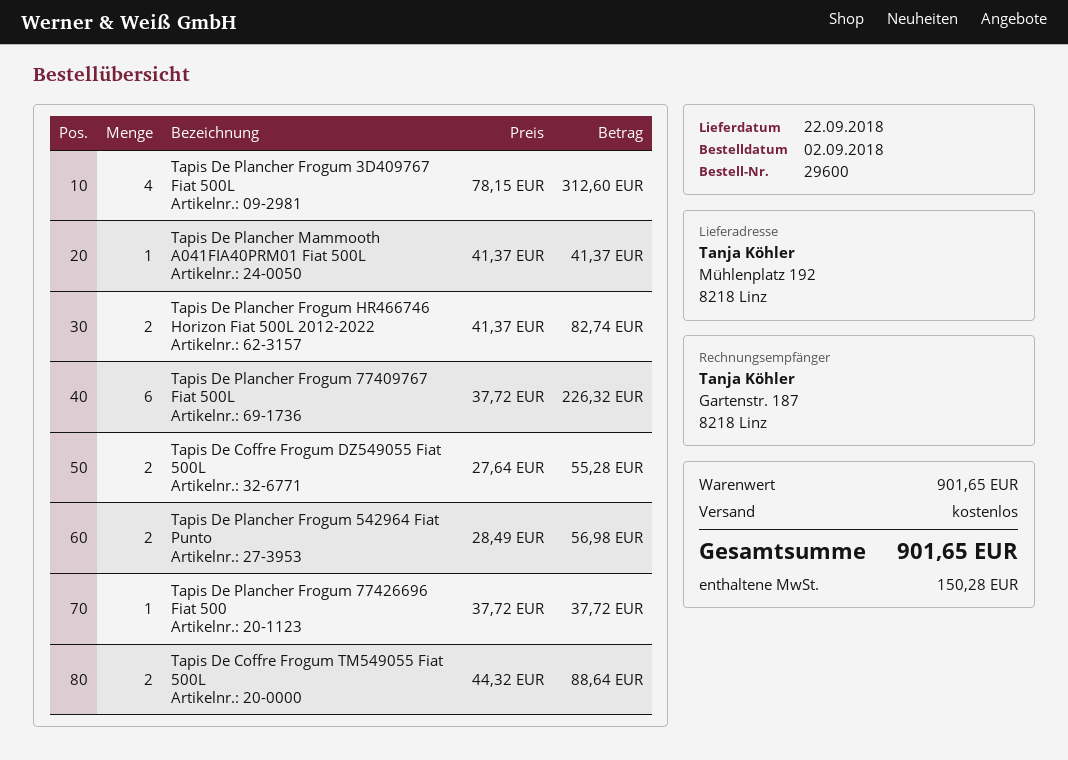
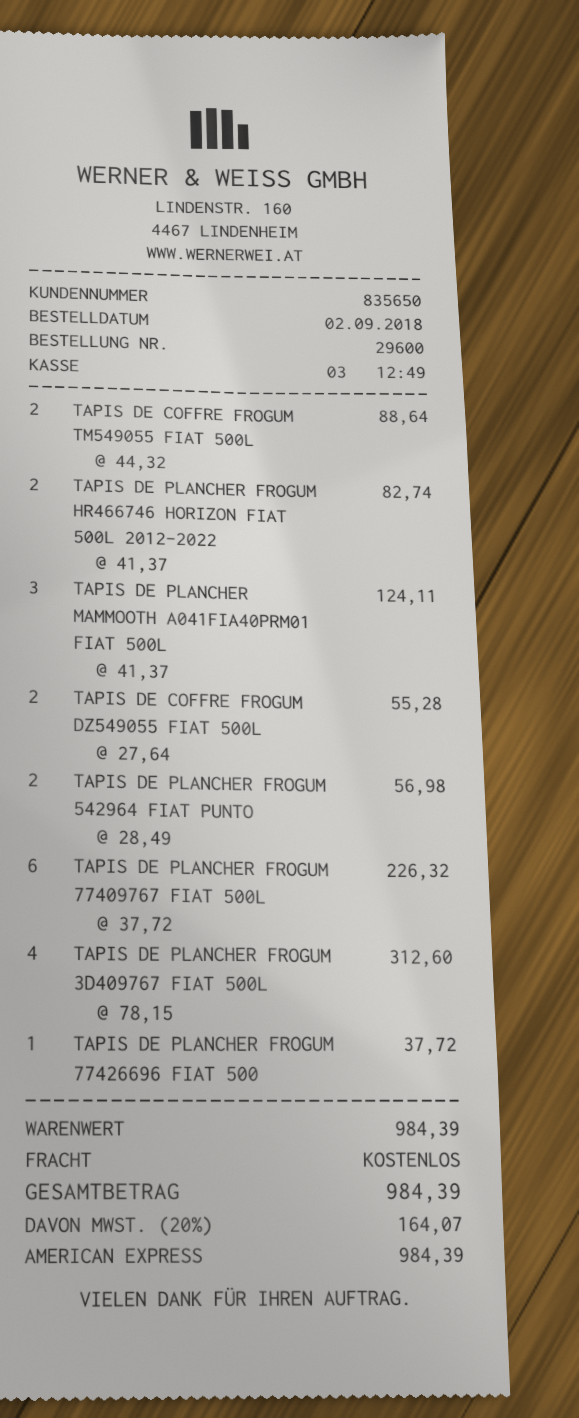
Tapis De Plancher Mammooth A041FIA40PRM01 Fiat 500L: 1 x 41.37 = 41.37 -> 3 x 41.37 = 124.11
subtotal: 901.65 -> 984.39
tax: 150.28 -> 164.07
total: 901.65 -> 984.39

